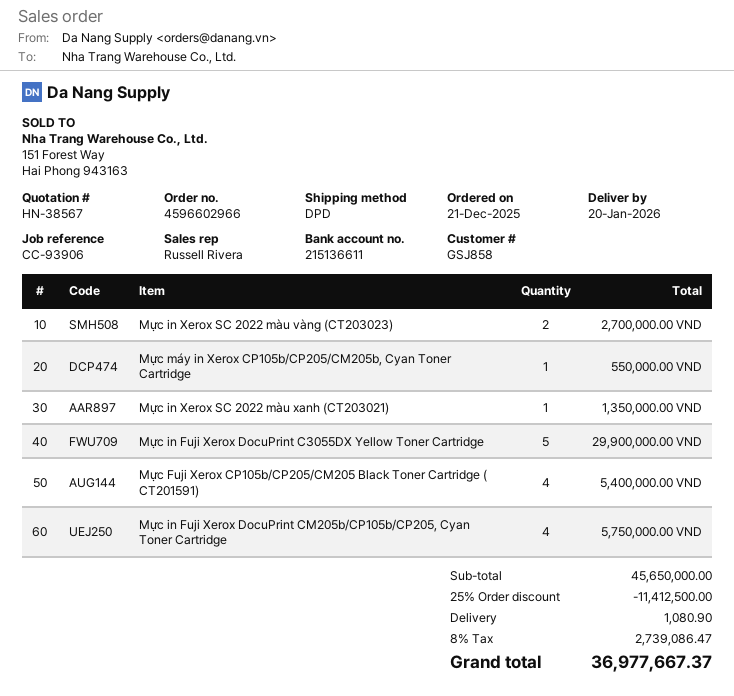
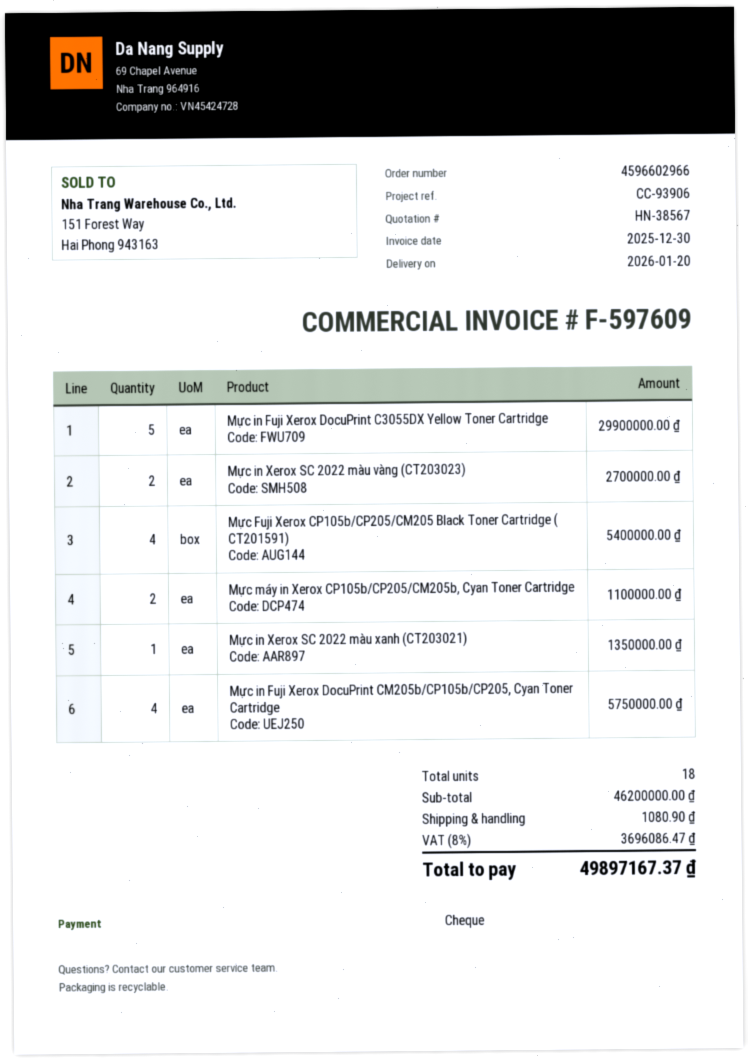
Mực máy in Xerox CP105b/CP205/CM205b, Cyan Toner Cartridge: 1 for 550000.00 -> 2 for 1100000.00
subtotal: 45650000.00 -> 46200000.00
discount: 25% = 11412500.00 -> none
tax: 8% = 2739086.47 -> 8% = 3696086.47
total: 36977667.37 -> 49897167.37

